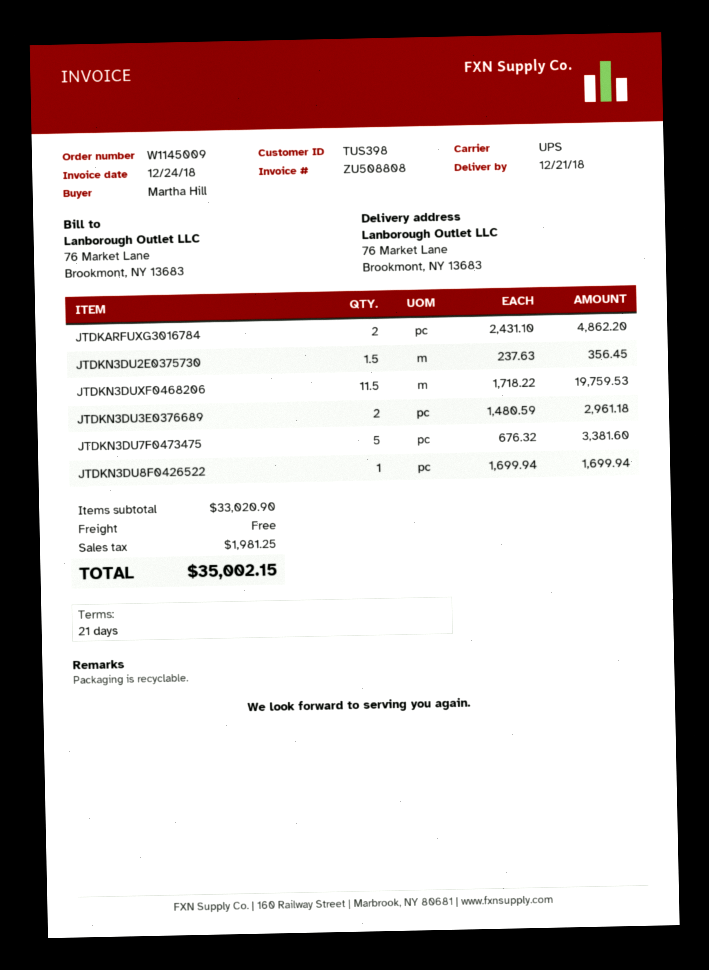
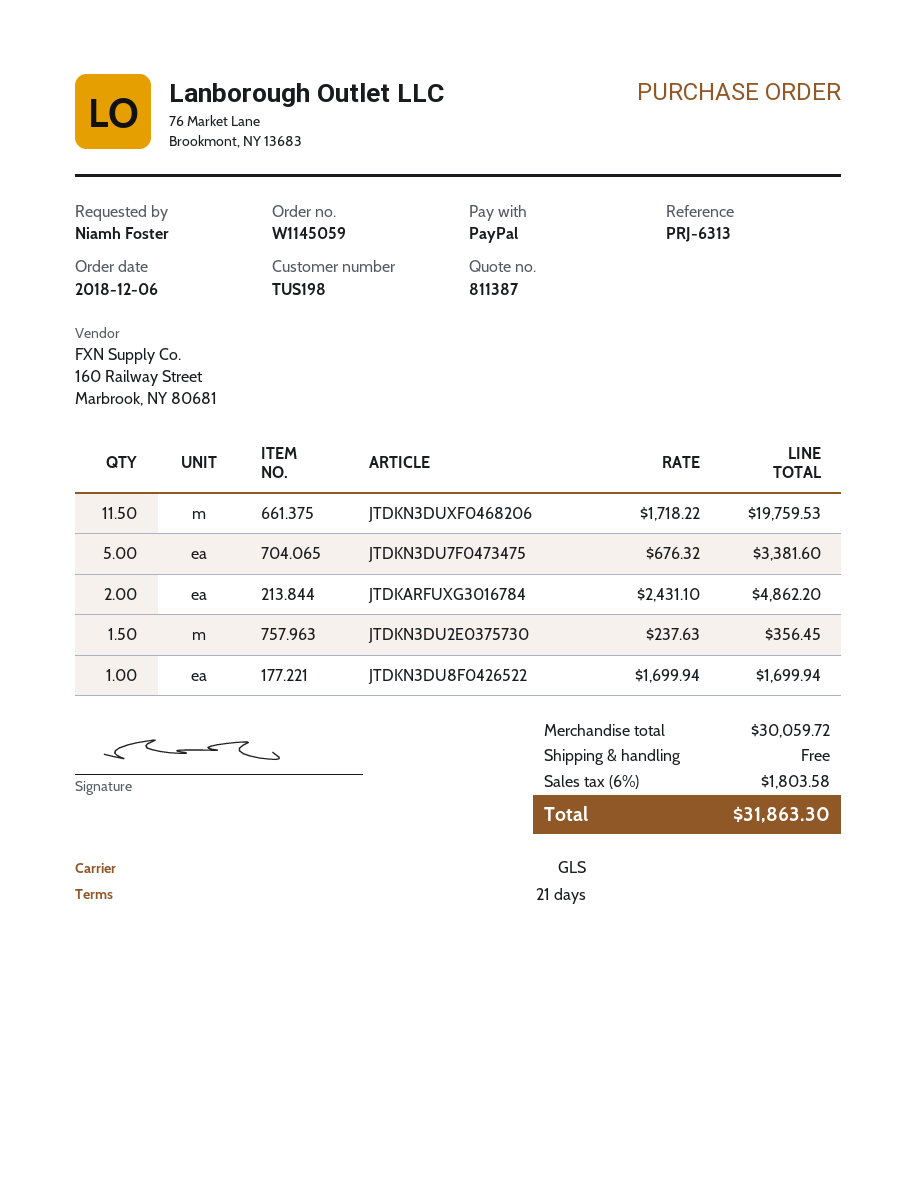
order number: W1145009 -> W1145059
customer number: TUS398 -> TUS198
ordered by: Martha Hill -> Niamh Foster
shipping method: UPS -> GLS
JTDKN3DU3E0376689: 2 x 1480.59 = 2961.18 -> none
subtotal: 33020.90 -> 30059.72
tax: 1981.25 -> 1803.58
total: 35002.15 -> 31863.30

